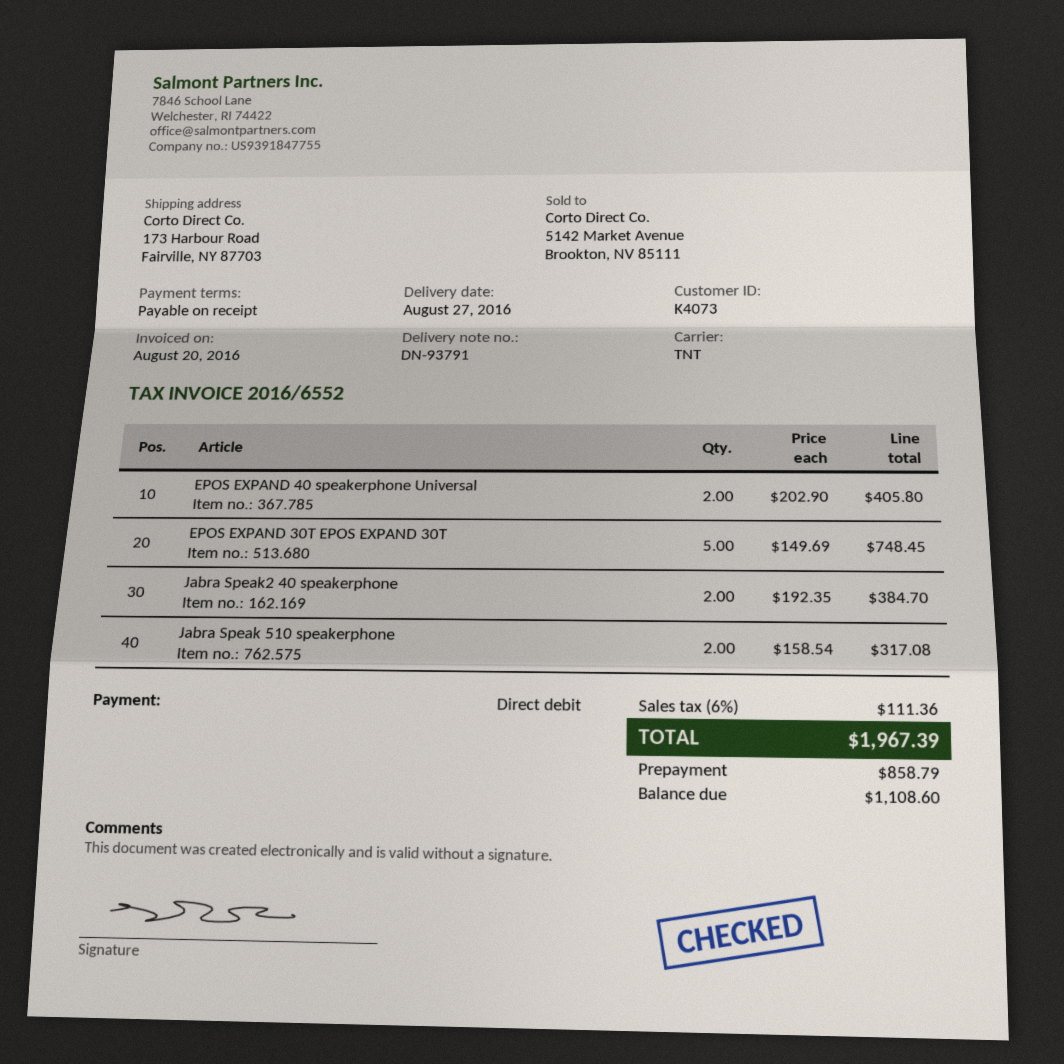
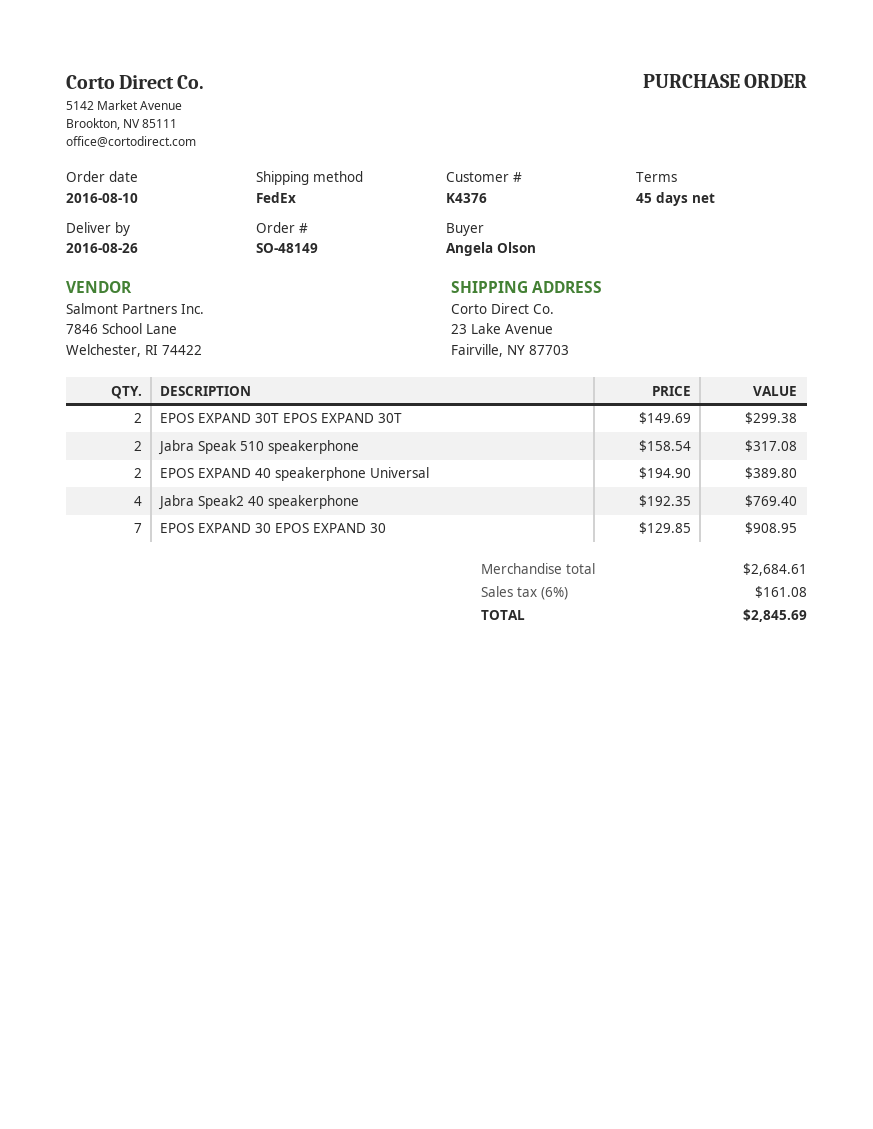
delivery date: 2016-08-27 -> 2016-08-26
payment terms: on receipt -> 45 days
customer number: K4073 -> K4376
shipping method: TNT -> FedEx
ship to: 173 Harbour Road, Fairville, NY 87703 -> 23 Lake Avenue, Fairville, NY 87703
EPOS EXPAND 40 speakerphone Universal: 2 x 202.90 = 405.80 -> 2 x 194.90 = 389.80
EPOS EXPAND 30T EPOS EXPAND 30T: 5 x 149.69 = 748.45 -> 2 x 149.69 = 299.38
Jabra Speak2 40 speakerphone: 2 x 192.35 = 384.70 -> 4 x 192.35 = 769.40
EPOS EXPAND 30 EPOS EXPAND 30: none -> 7 x 129.85 = 908.95
tax: 6% = 111.36 -> 6% = 161.08
total: 1967.39 -> 2845.69

